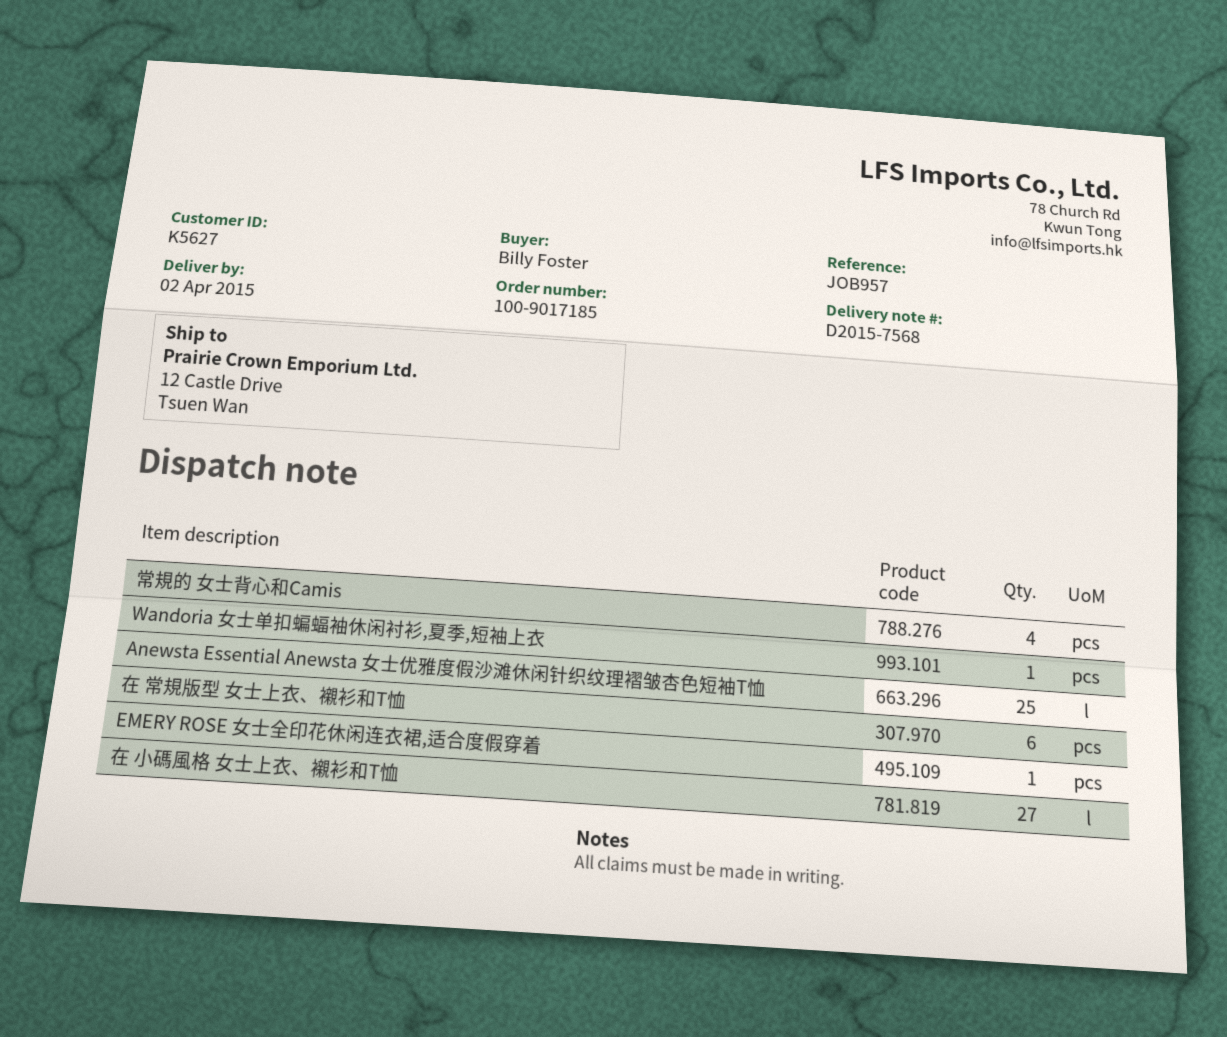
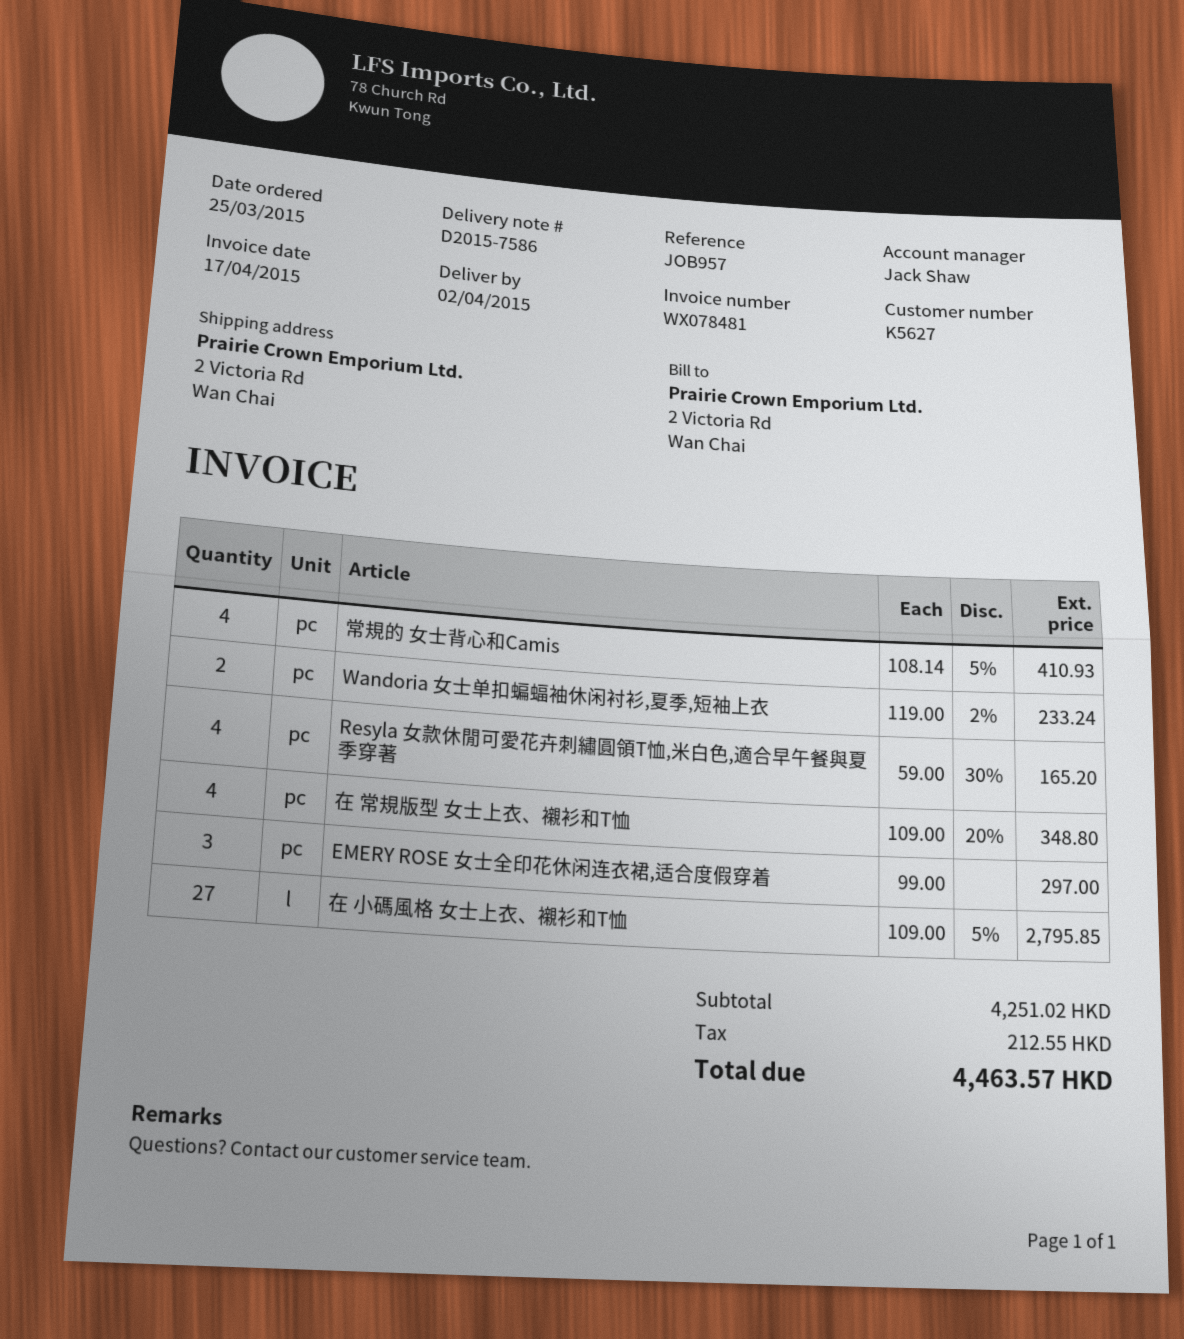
delivery note number: D2015-7568 -> D2015-7586
ship to: 12 Castle Drive, Tsuen Wan -> 2 Victoria Rd, Wan Chai
Wandoria 女士单扣蝙蝠袖休闲衬衫,夏季,短袖上衣: 1 -> 2
Anewsta Essential Anewsta 女士优雅度假沙滩休闲针织纹理褶皱杏色短袖T恤: 25 -> none
在 常規版型 女士上衣、襯衫和T恤: 6 -> 4
EMERY ROSE 女士全印花休闲连衣裙,适合度假穿着: 1 -> 3
Resyla 女款休閒可愛花卉刺繡圓領T恤,米白色,適合早午餐與夏季穿著: none -> 4

